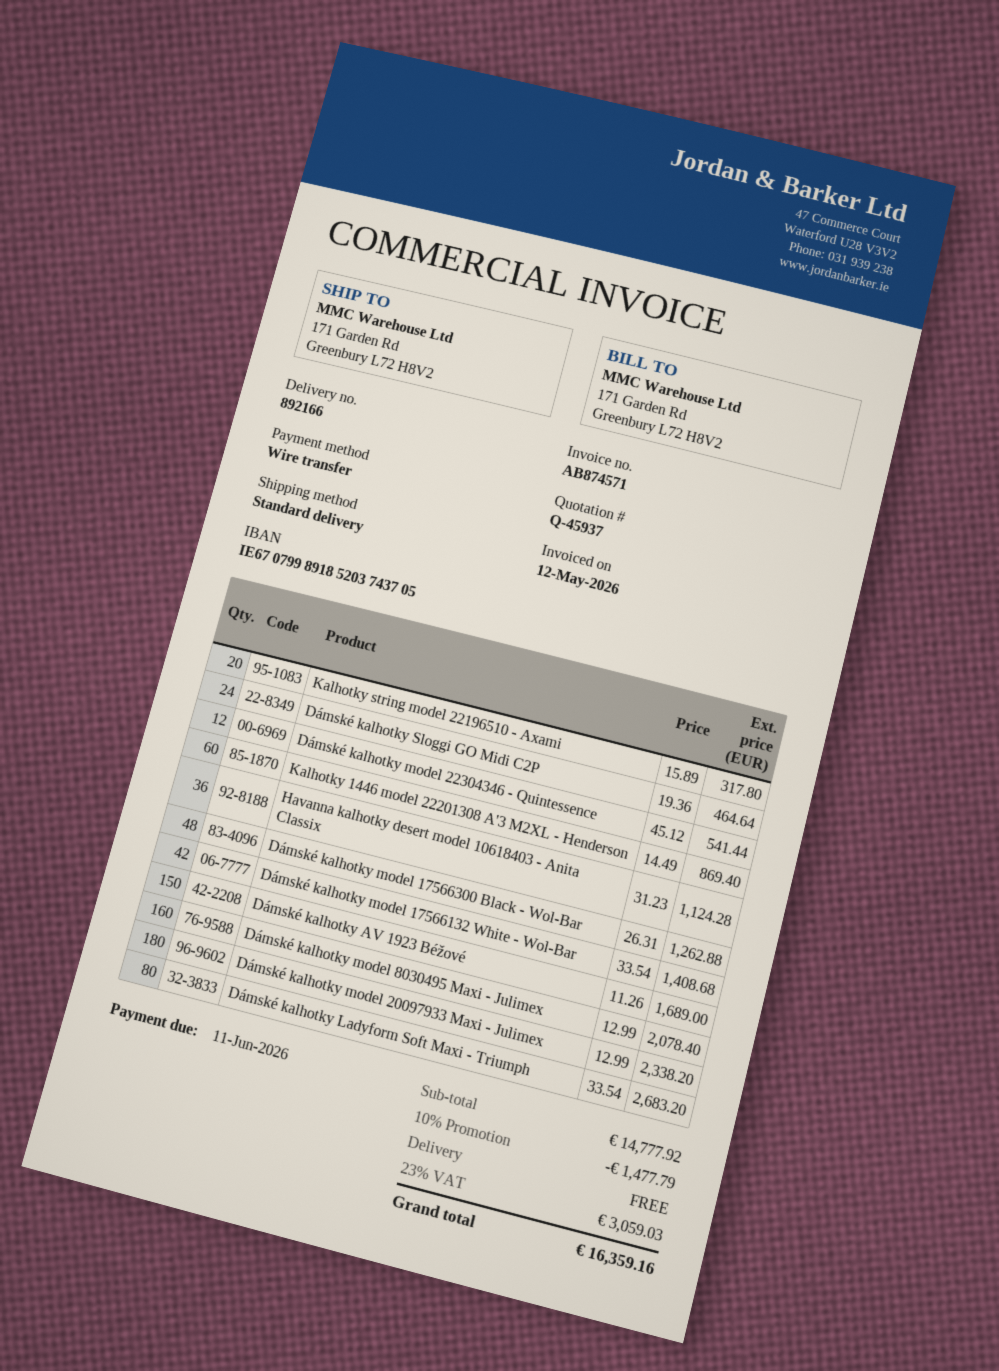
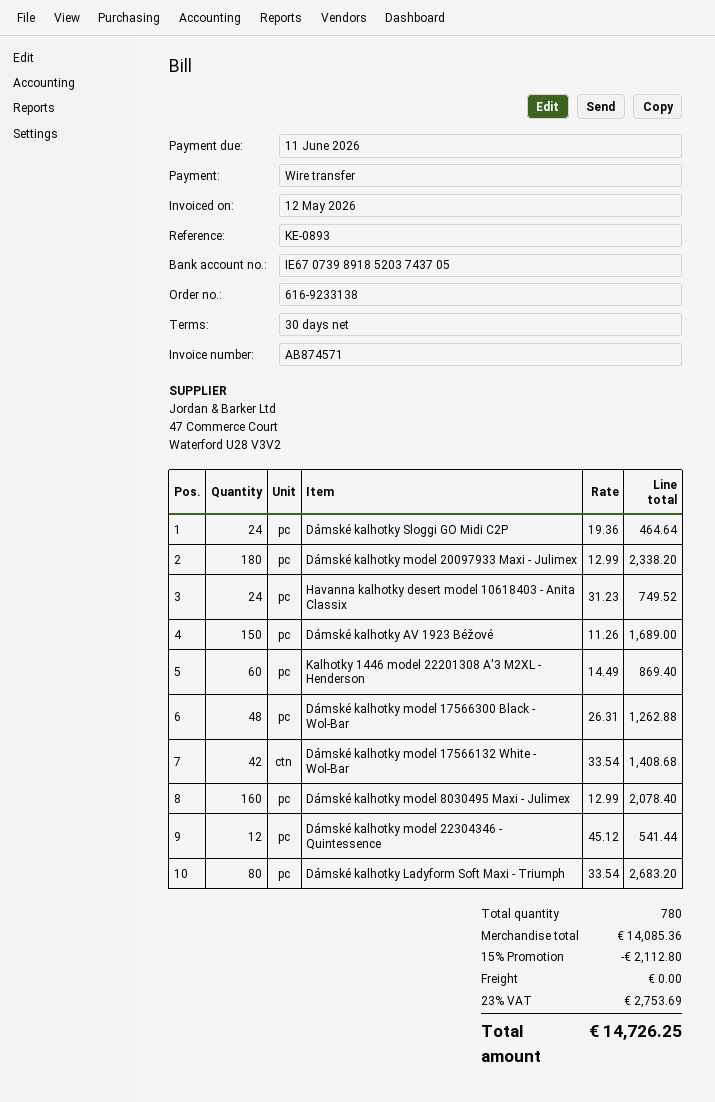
bank account: IE67079989185203743705 -> IE67073989185203743705
Kalhotky string model 22196510 - Axami: 20 x 15.89 = 317.80 -> none
Havanna kalhotky desert model 10618403 - Anita Classix: 36 x 31.23 = 1124.28 -> 24 x 31.23 = 749.52
subtotal: 14777.92 -> 14085.36
discount: 10% = 1477.79 -> 15% = 2112.80
tax: 23% = 3059.03 -> 23% = 2753.69
total: 16359.16 -> 14726.25

